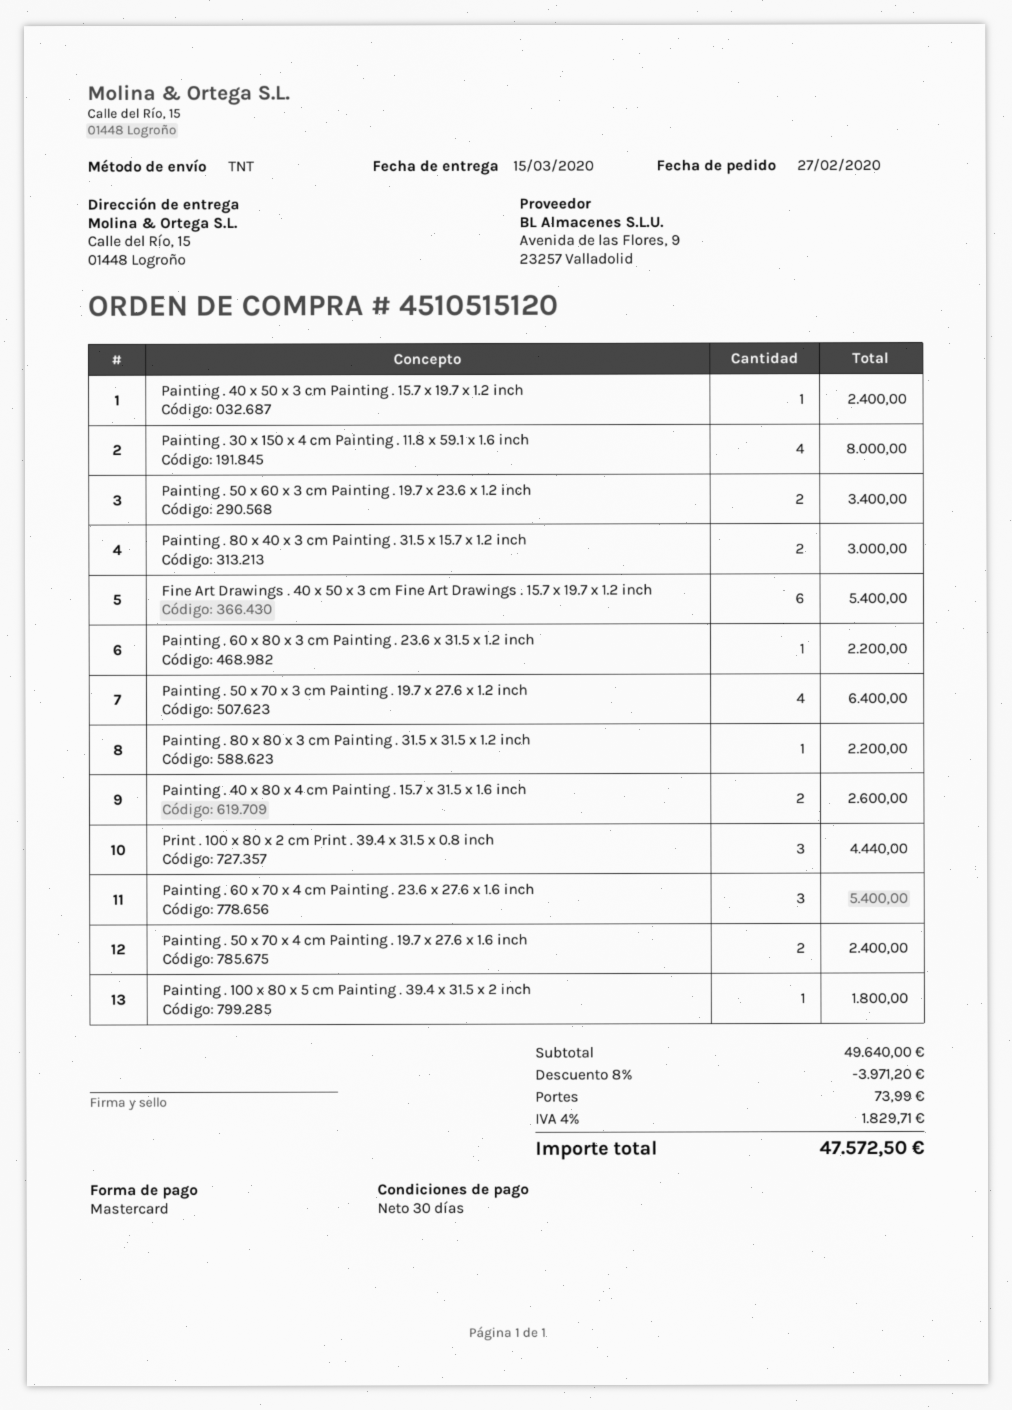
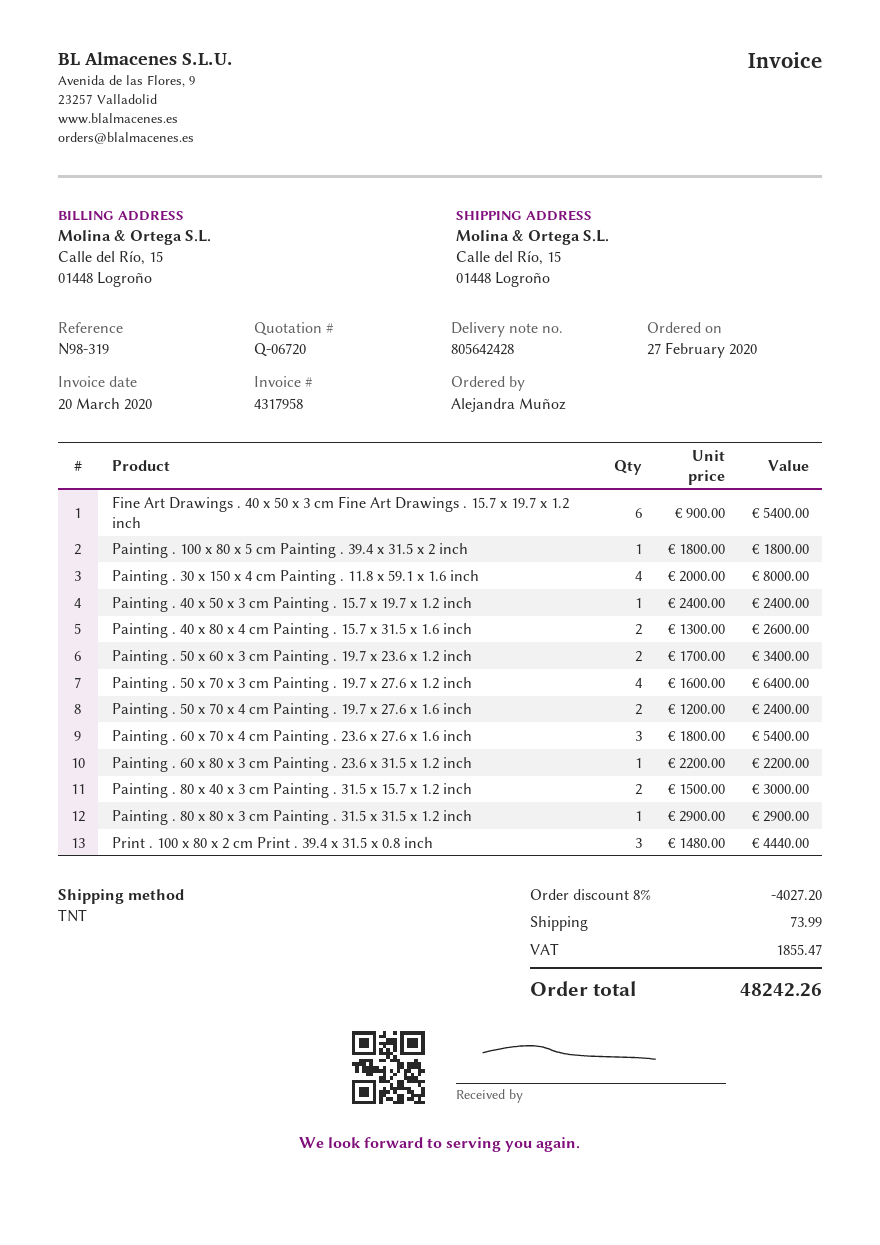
Painting . 80 x 80 x 3 cm Painting . 31.5 x 31.5 x 1.2 inch: 1 for 2200.00 -> 1 for 2900.00
discount: 8% = 3971.20 -> 8% = 4027.20
tax: 1829.71 -> 1855.47
total: 47572.50 -> 48242.26

